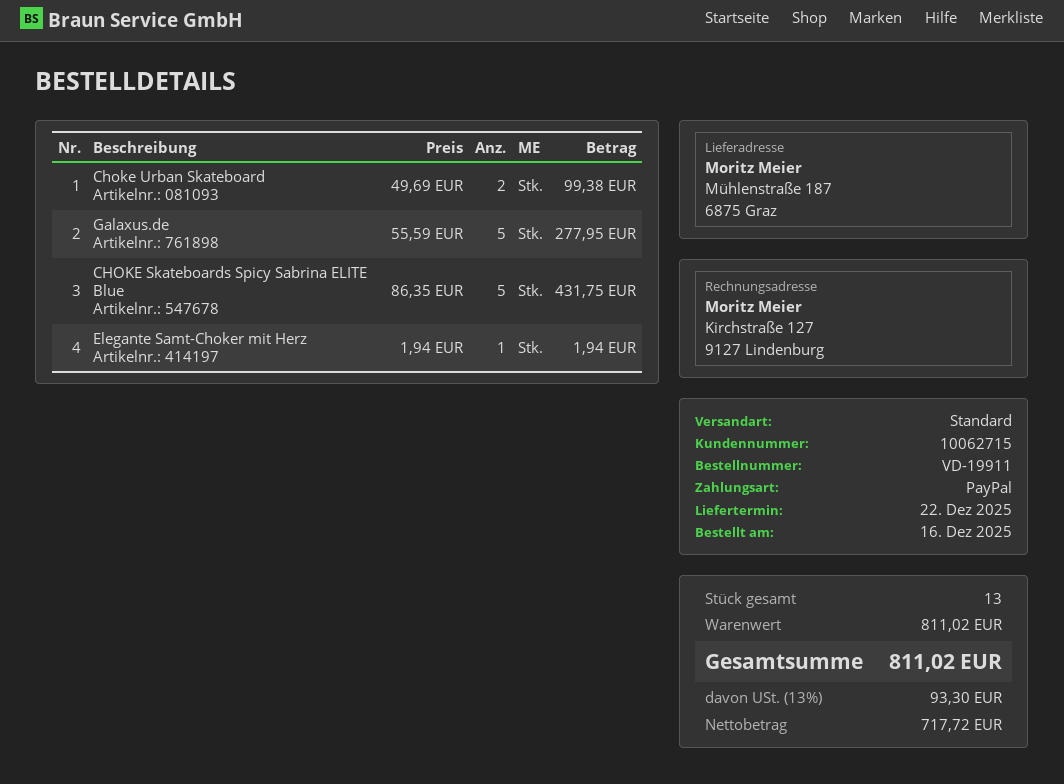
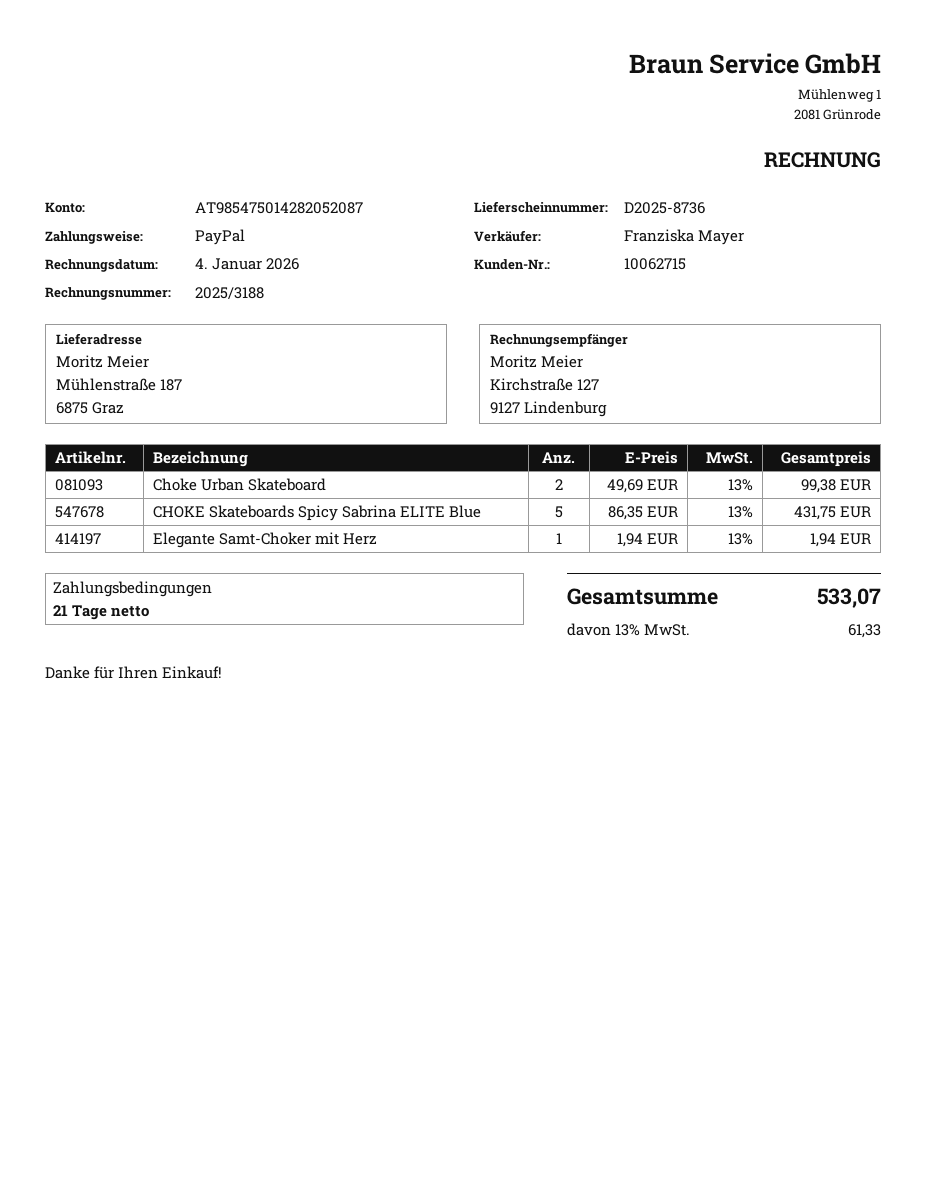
Galaxus.de: 5 x 55.59 = 277.95 -> none
tax: 13% = 93.30 -> 13% = 61.33
total: 811.02 -> 533.07

